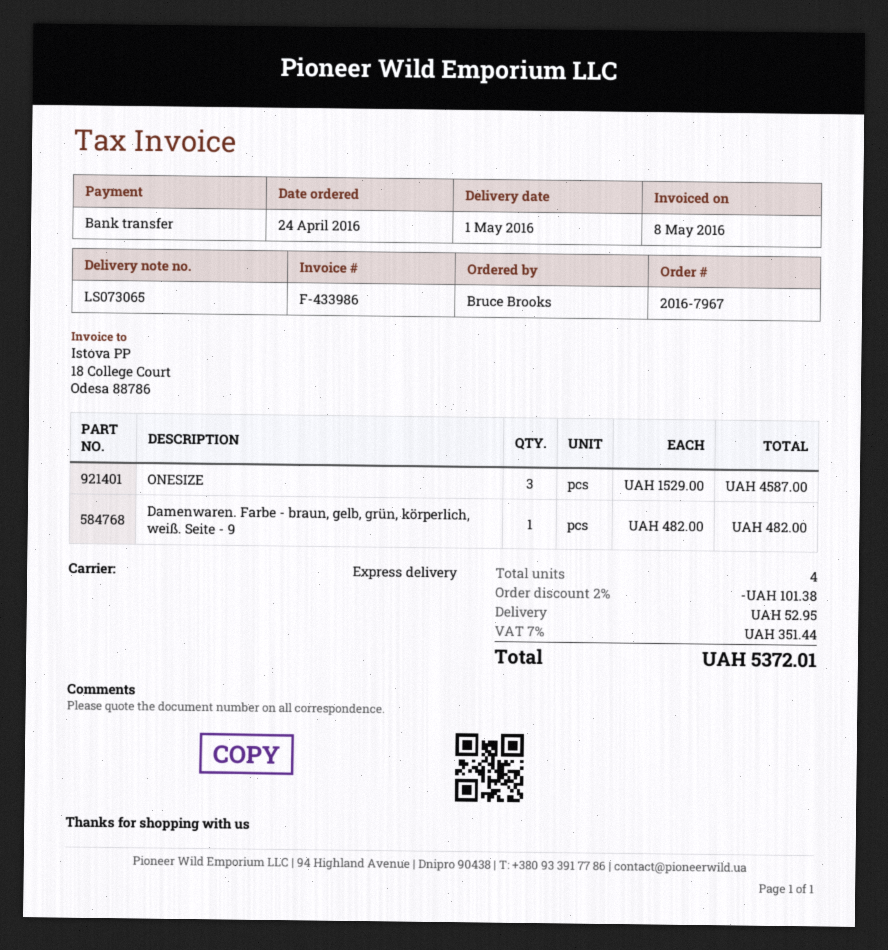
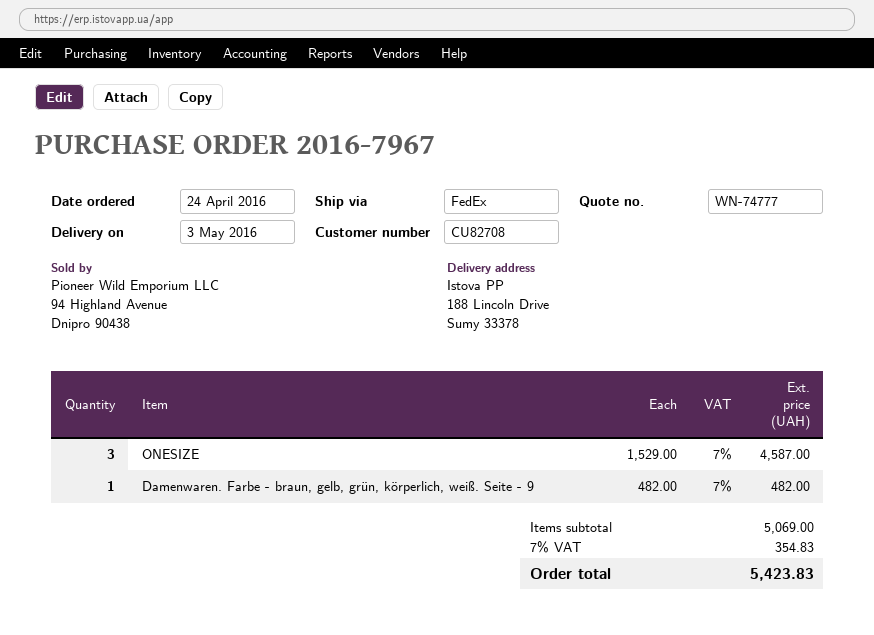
delivery date: 2016-05-01 -> 2016-05-03
shipping method: express -> FedEx
discount: 2% = 101.38 -> none
shipping: 52.95 -> none
tax: 7% = 351.44 -> 7% = 354.83
total: 5372.01 -> 5423.83

